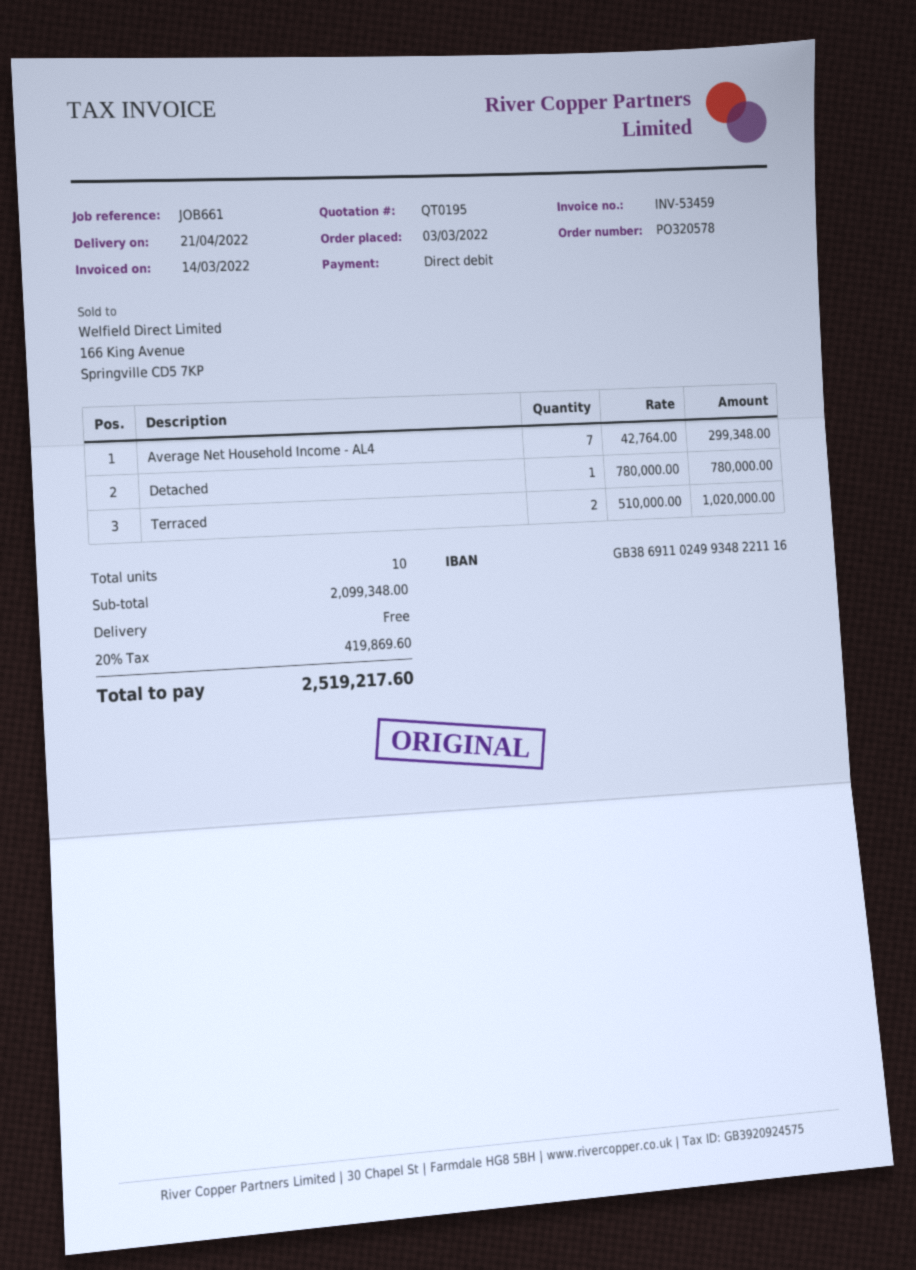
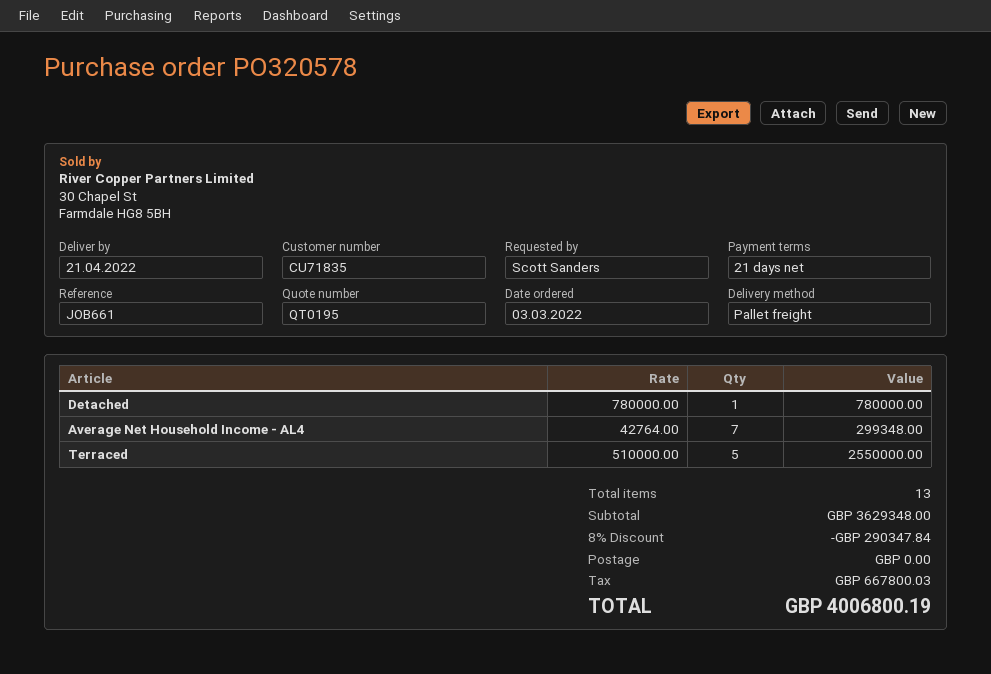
Terraced: 2 x 510000.00 = 1020000.00 -> 5 x 510000.00 = 2550000.00
total quantity: 10 -> 13
subtotal: 2099348.00 -> 3629348.00
discount: none -> 8% = 290347.84
tax: 419869.60 -> 667800.03
total: 2519217.60 -> 4006800.19

